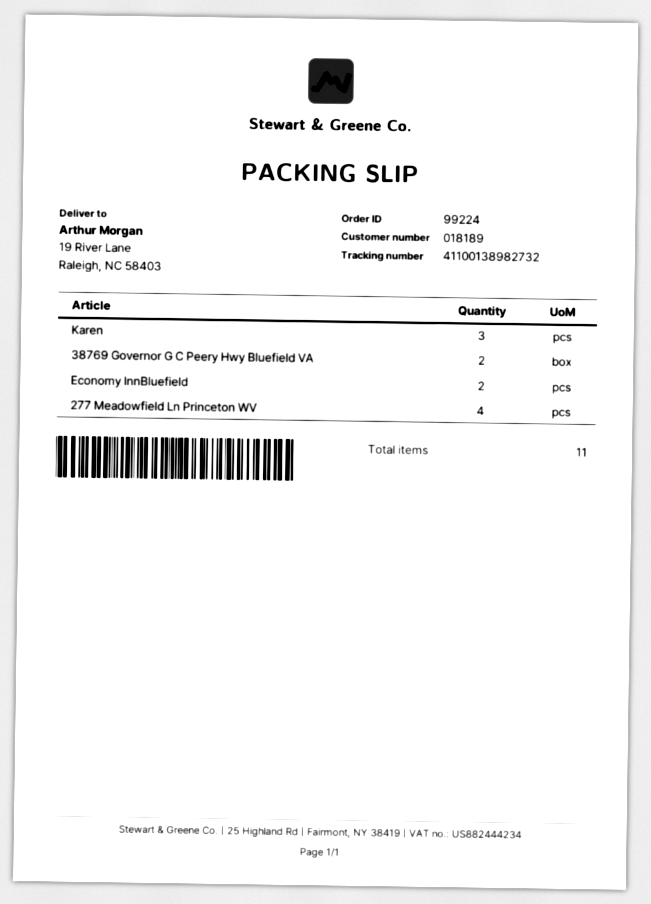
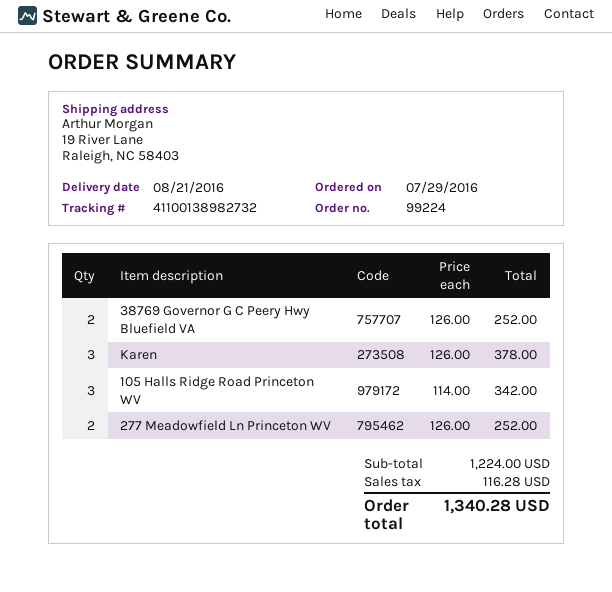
Economy InnBluefield: 2 -> none
277 Meadowfield Ln Princeton WV: 4 -> 2
105 Halls Ridge Road Princeton WV: none -> 3

